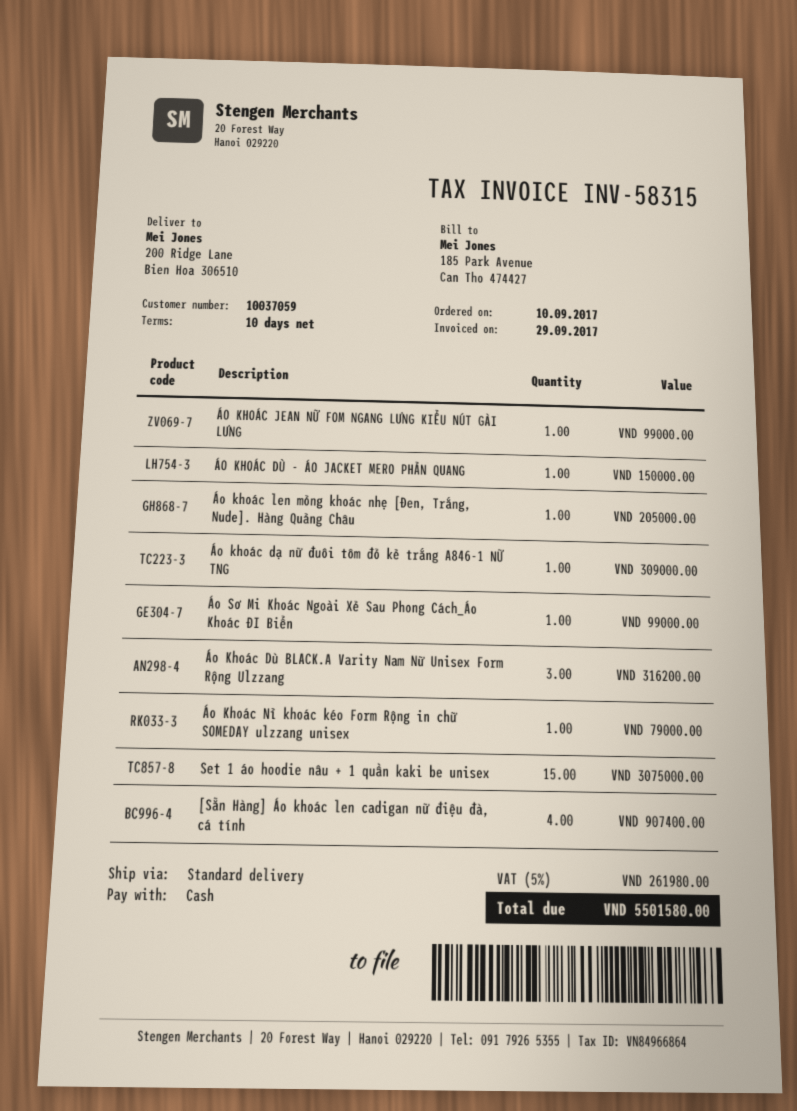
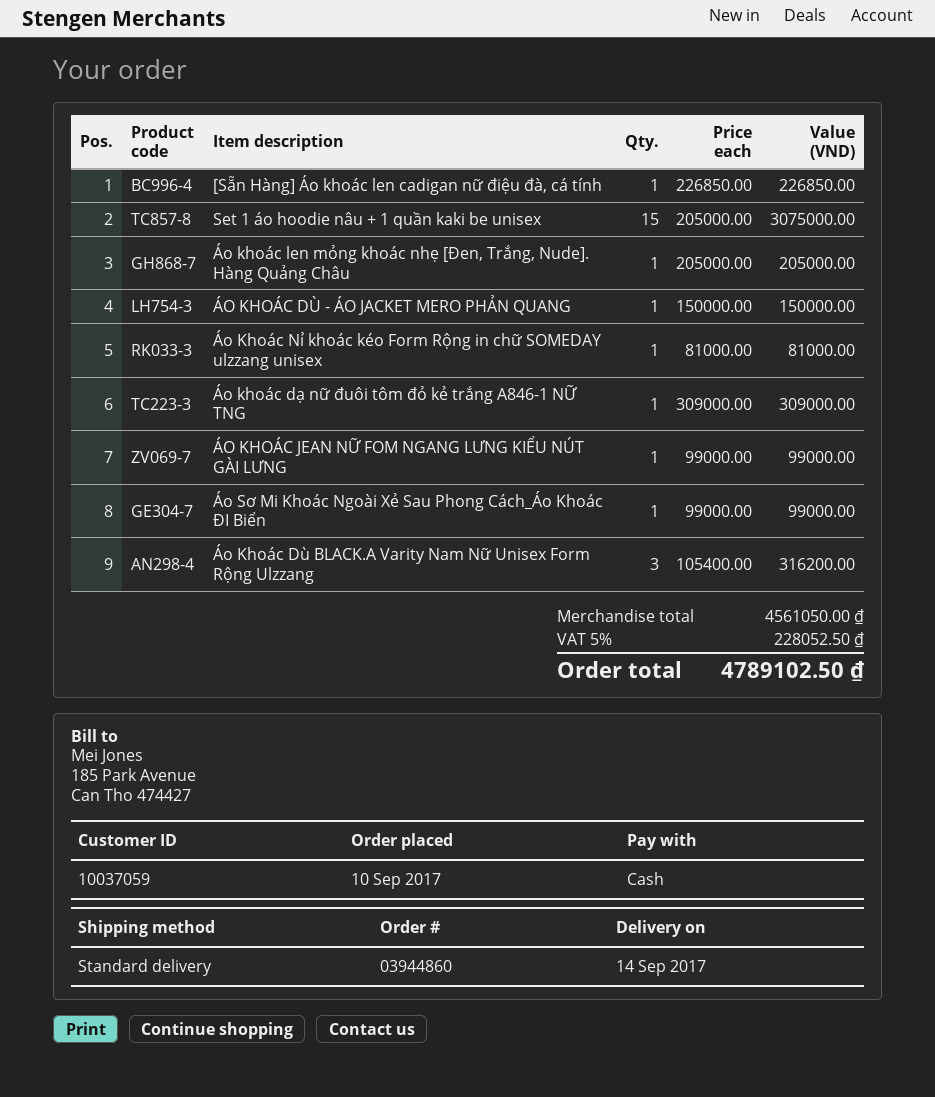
Áo Khoác Nỉ khoác kéo Form Rộng in chữ SOMEDAY ulzzang unisex: 1 for 79000.00 -> 1 for 81000.00
[Sẵn Hàng] Áo khoác len cadigan nữ điệu đà, cá tính: 4 for 907400.00 -> 1 for 226850.00
tax: 5% = 261980.00 -> 5% = 228052.50
total: 5501580.00 -> 4789102.50

